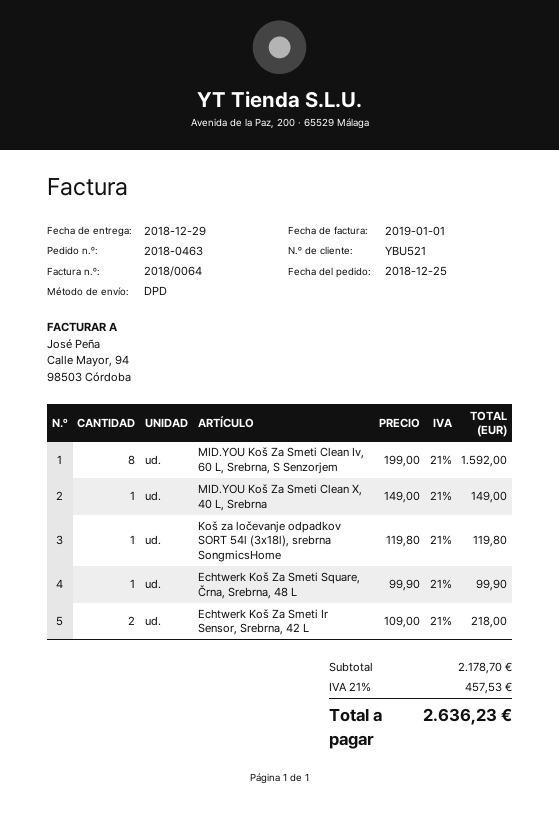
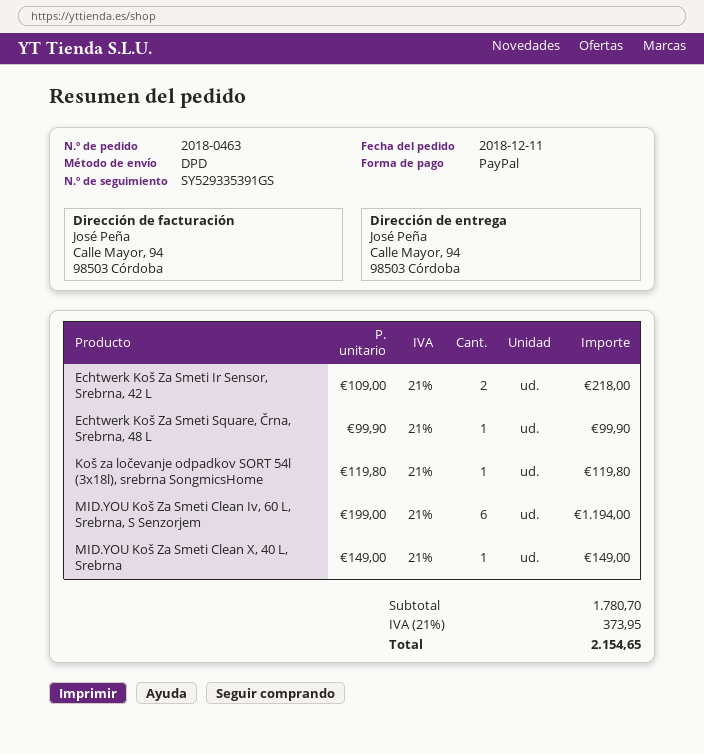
order date: 2018-12-25 -> 2018-12-11
MID.YOU Koš Za Smeti Clean Iv, 60 L, Srebrna, S Senzorjem: 8 x 199.00 = 1592.00 -> 6 x 199.00 = 1194.00
subtotal: 2178.70 -> 1780.70
tax: 21% = 457.53 -> 21% = 373.95
total: 2636.23 -> 2154.65

